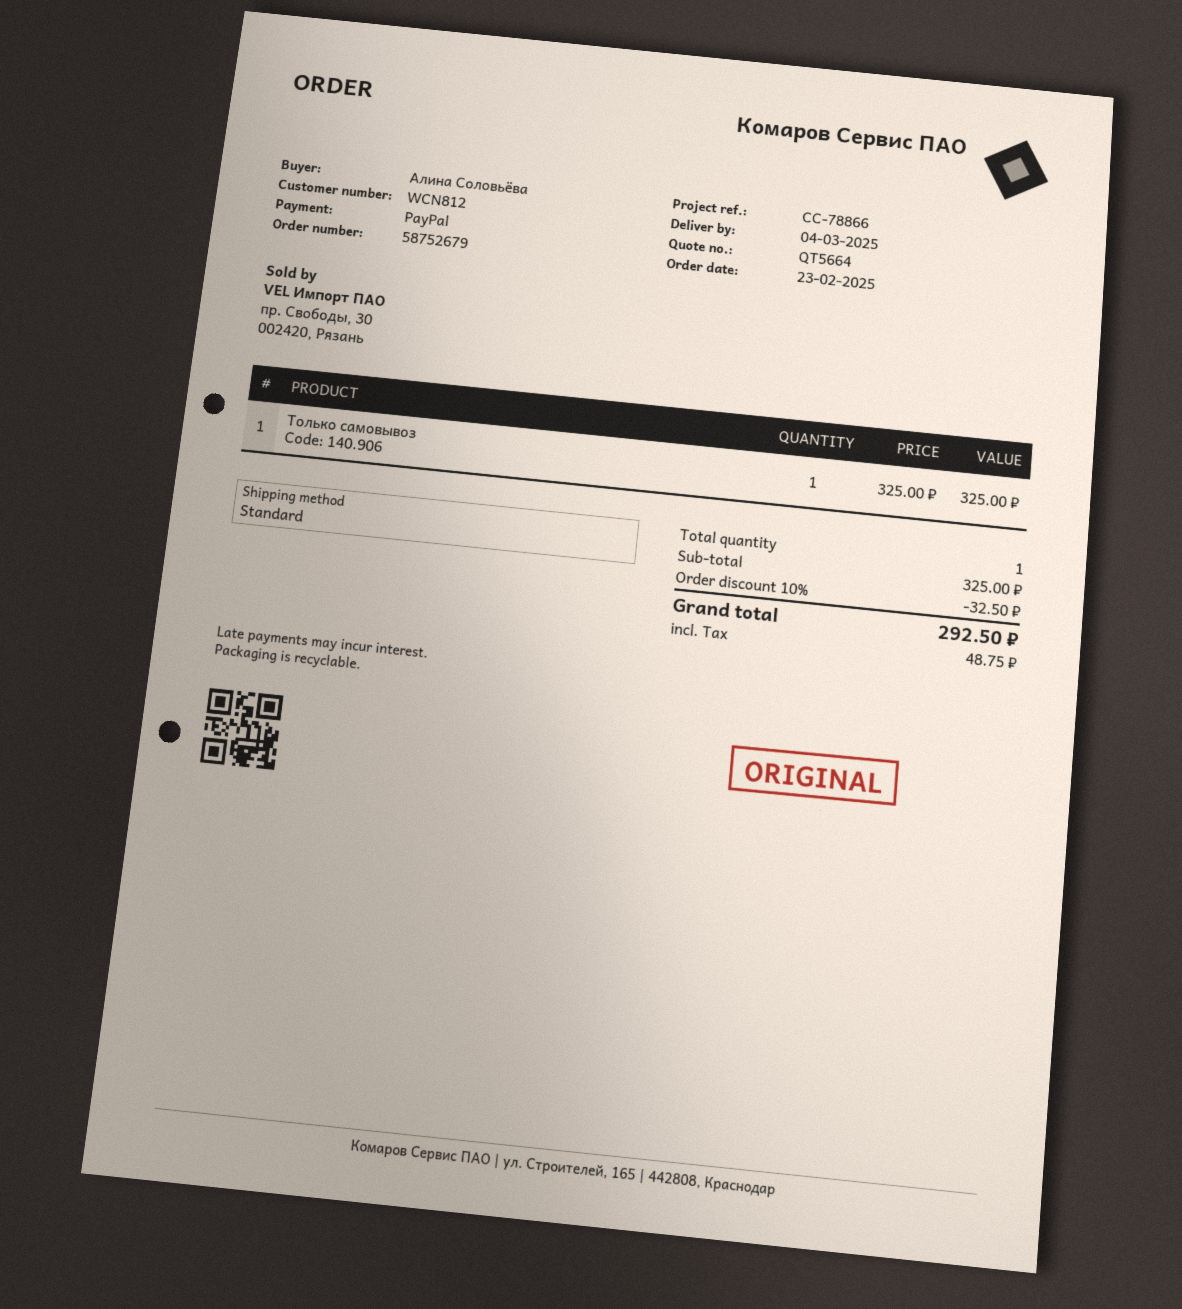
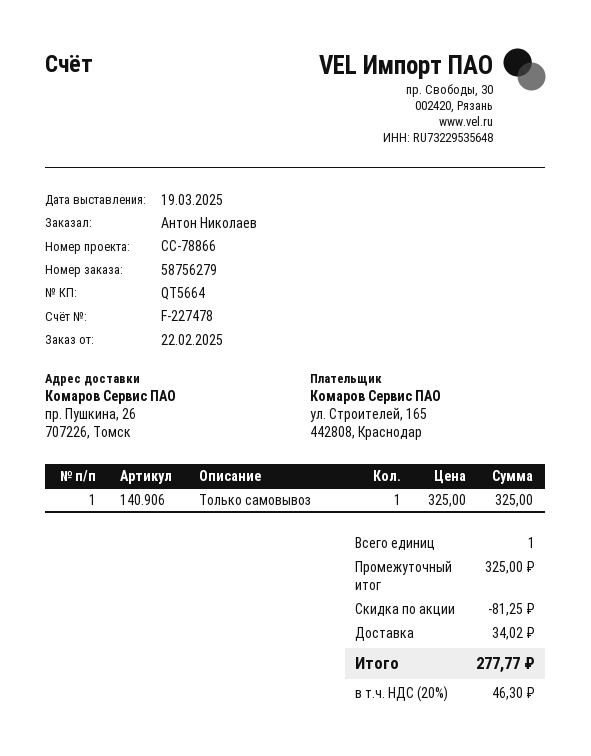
order number: 58752679 -> 58756279
order date: 2025-02-23 -> 2025-02-22
ordered by: Алина Соловьёва -> Антон Николаев
discount: 32.50 -> 81.25
shipping: none -> 34.02
tax: 48.75 -> 46.30
total: 292.50 -> 277.77

